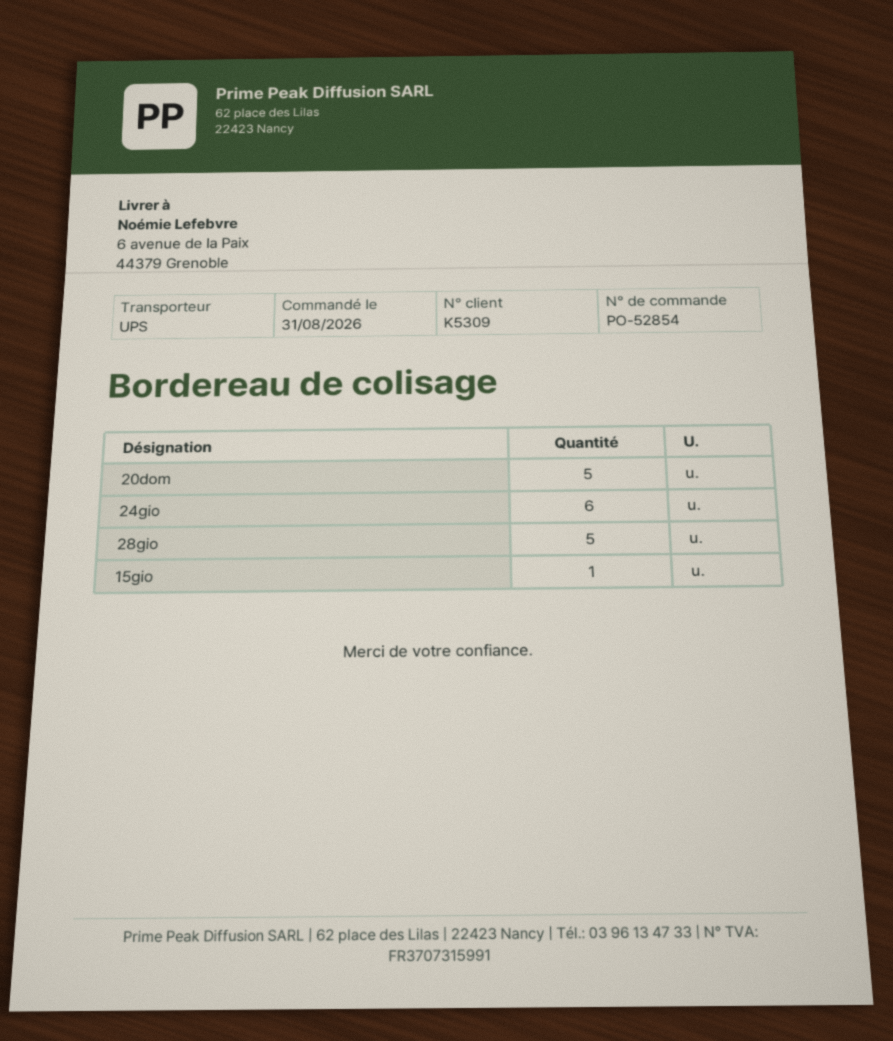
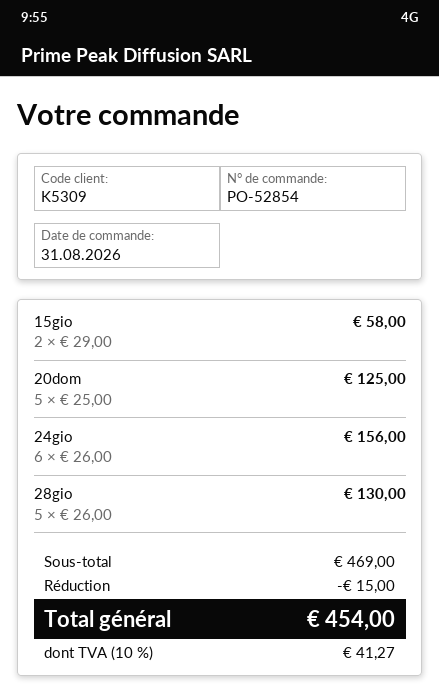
15gio: 1 -> 2

